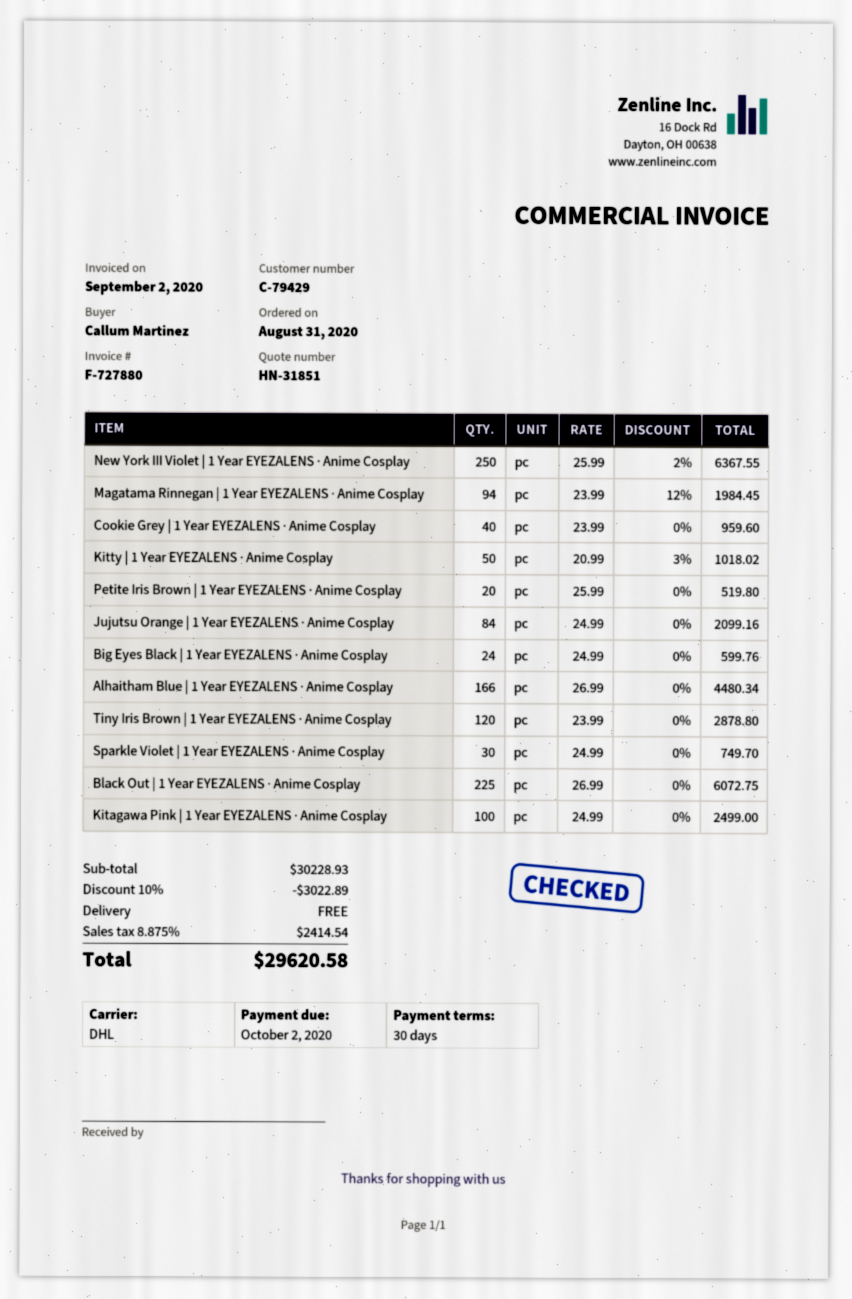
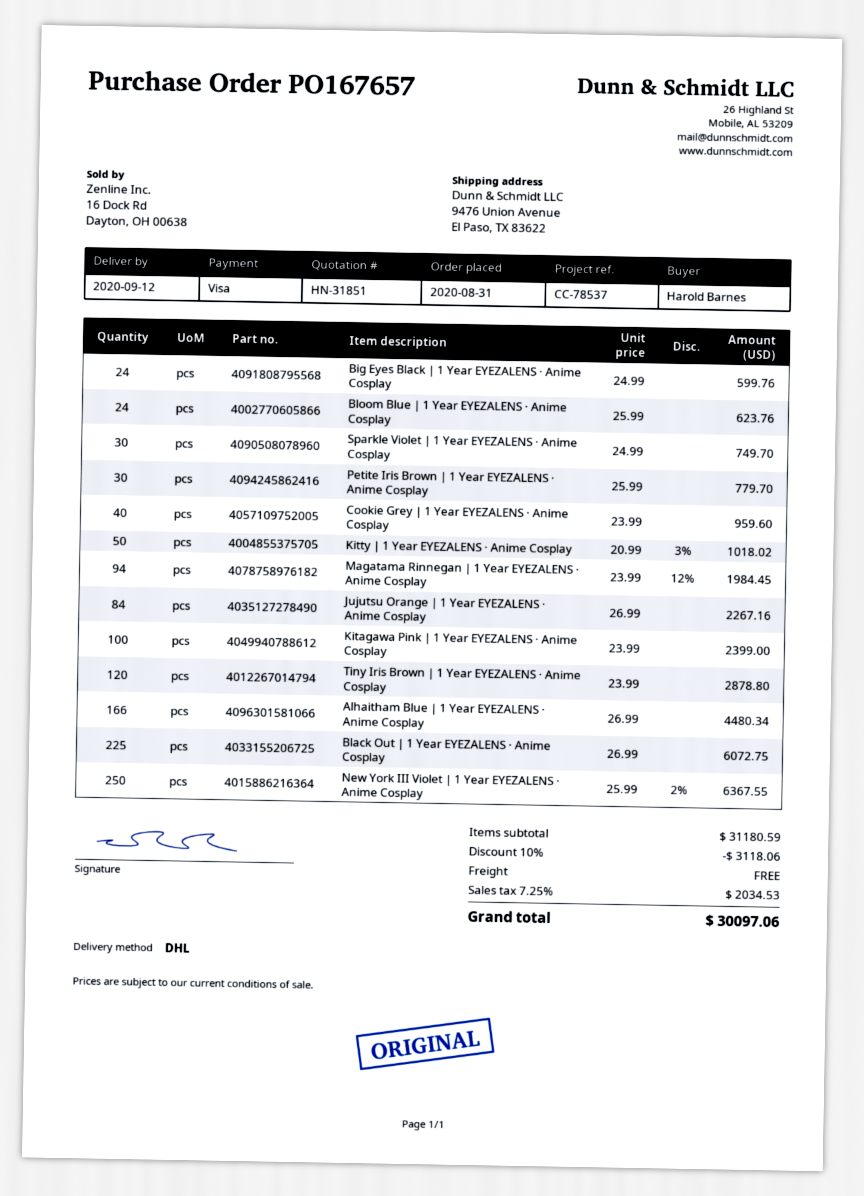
ordered by: Callum Martinez -> Harold Barnes
Petite Iris Brown | 1 Year EYEZALENS · Anime Cosplay: 20 x 25.99 = 519.80 -> 30 x 25.99 = 779.70
Jujutsu Orange | 1 Year EYEZALENS · Anime Cosplay: 84 x 24.99 = 2099.16 -> 84 x 26.99 = 2267.16
Kitagawa Pink | 1 Year EYEZALENS · Anime Cosplay: 100 x 24.99 = 2499.00 -> 100 x 23.99 = 2399.00
Bloom Blue | 1 Year EYEZALENS · Anime Cosplay: none -> 24 x 25.99 = 623.76
subtotal: 30228.93 -> 31180.59
discount: 10% = 3022.89 -> 10% = 3118.06
tax: 8.875% = 2414.54 -> 7.25% = 2034.53
total: 29620.58 -> 30097.06

